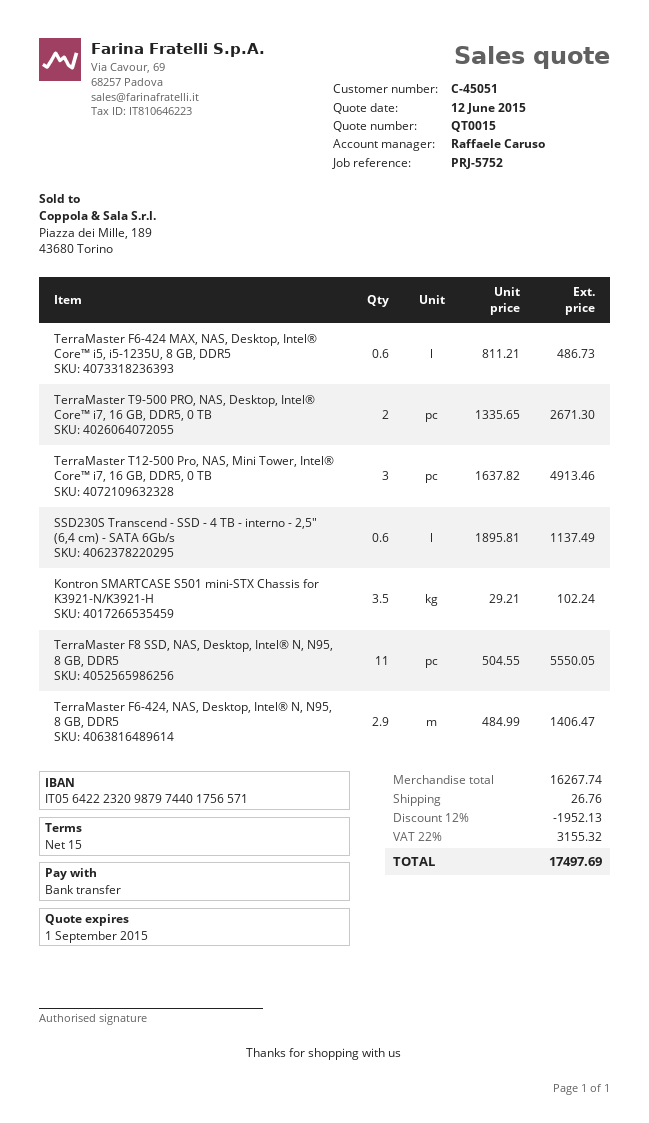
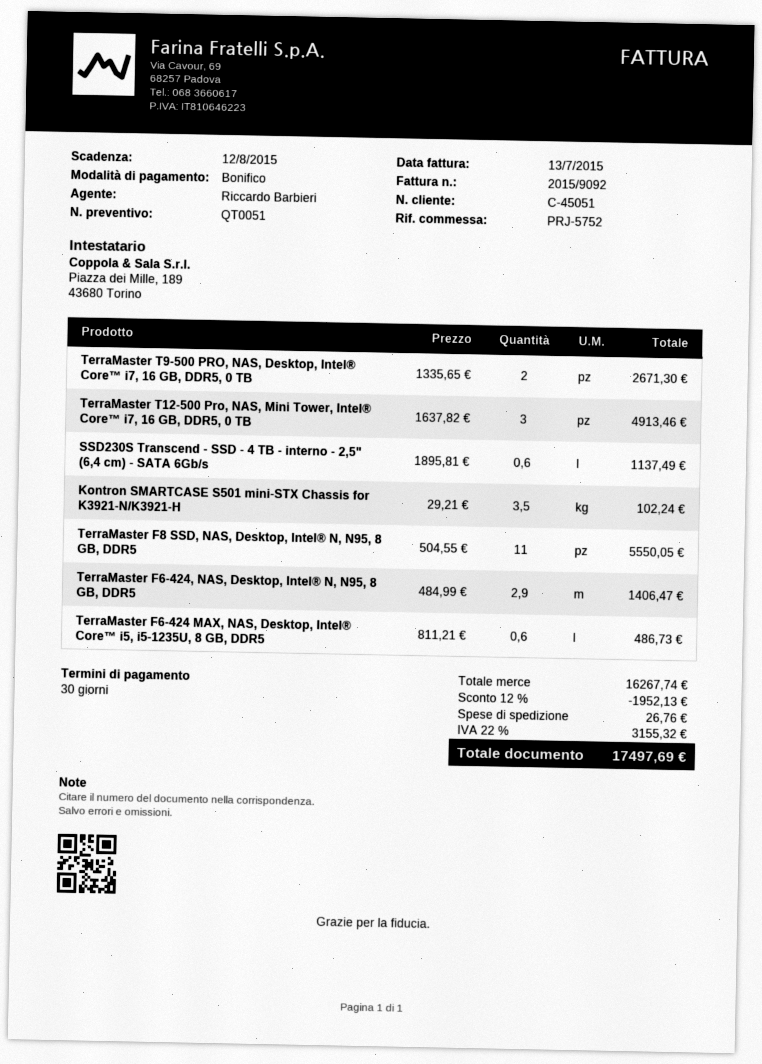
quote number: QT0015 -> QT0051
payment terms: 15 days -> 30 days
sales rep: Raffaele Caruso -> Riccardo Barbieri

